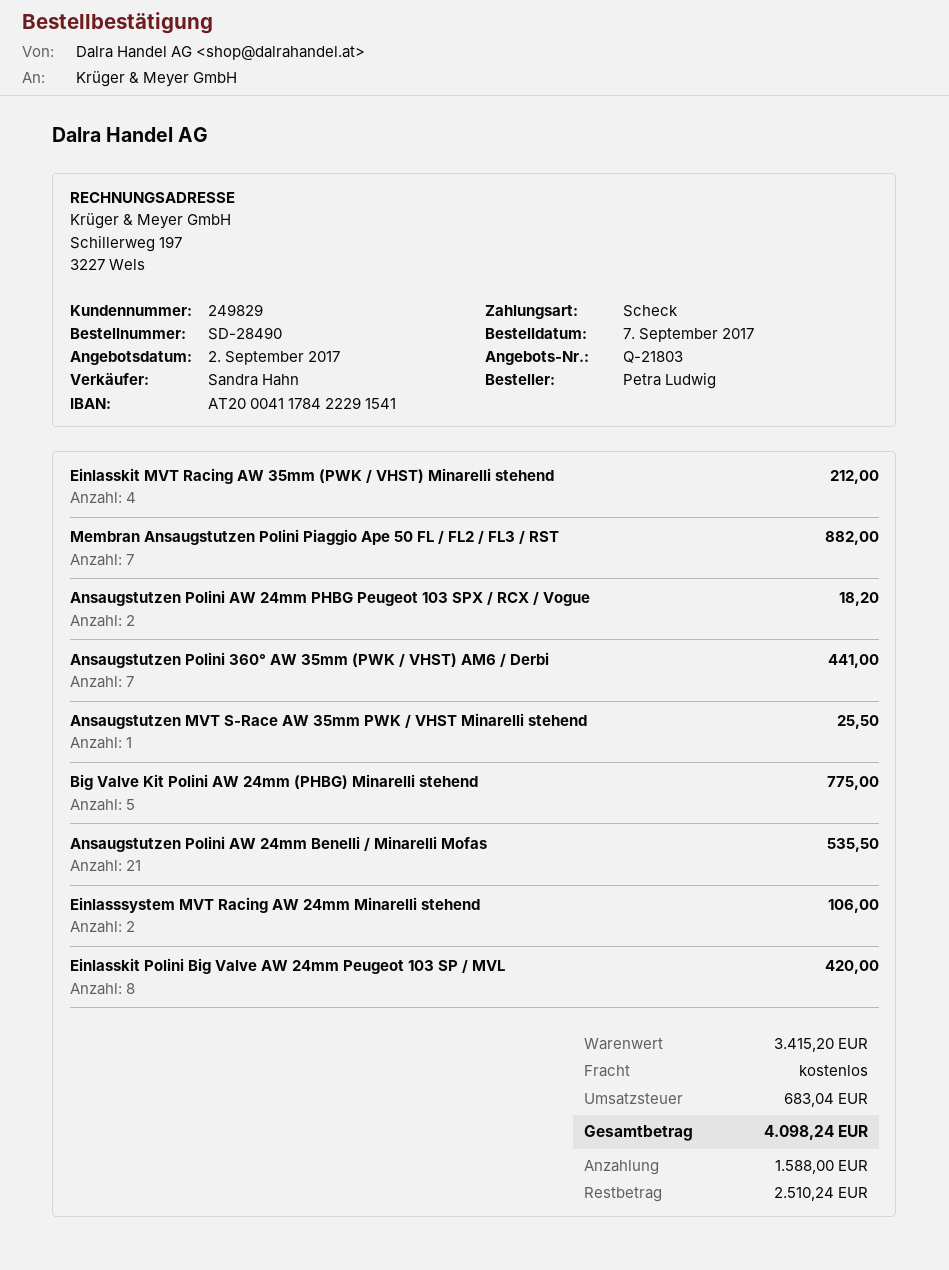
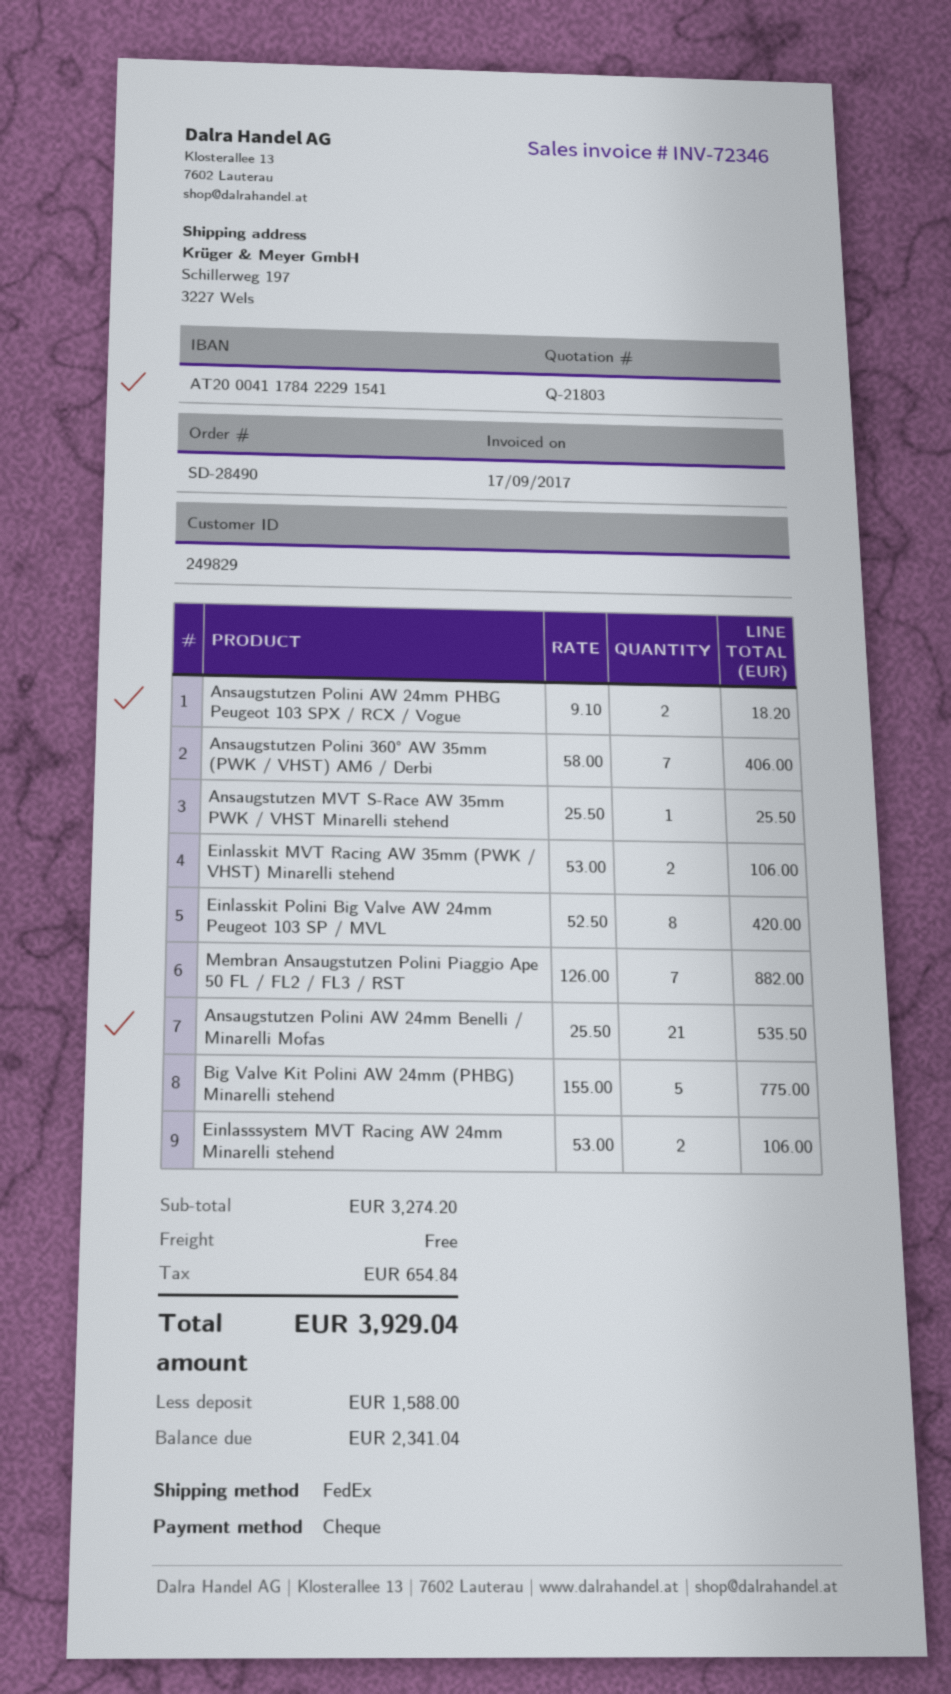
Einlasskit MVT Racing AW 35mm (PWK / VHST) Minarelli stehend: 4 for 212.00 -> 2 for 106.00
Ansaugstutzen Polini 360° AW 35mm (PWK / VHST) AM6 / Derbi: 7 for 441.00 -> 7 for 406.00
subtotal: 3415.20 -> 3274.20
tax: 683.04 -> 654.84
total: 4098.24 -> 3929.04
balance: 2510.24 -> 2341.04

